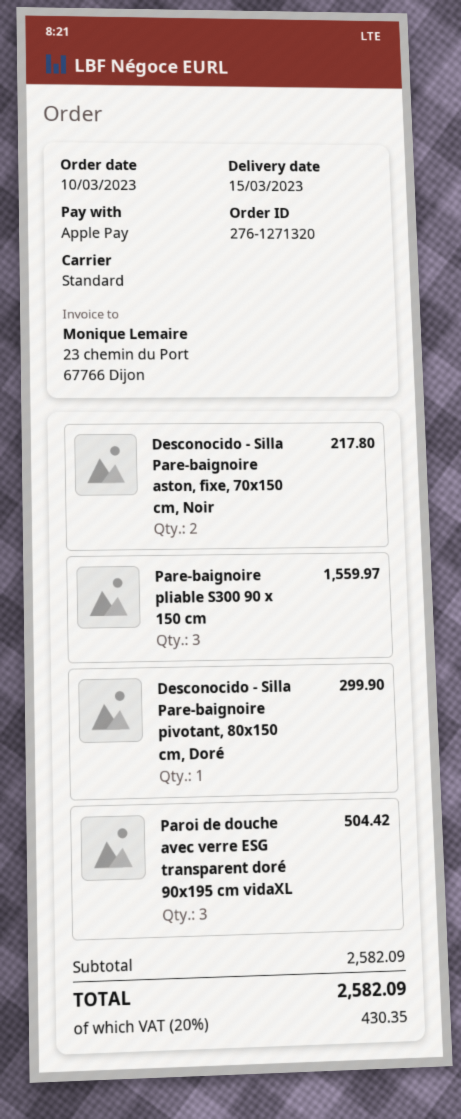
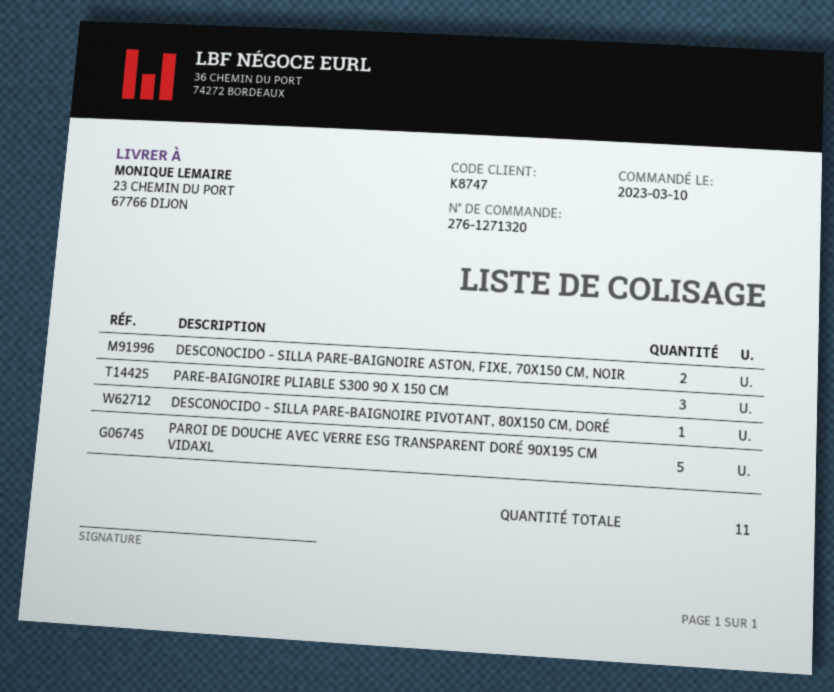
Paroi de douche avec verre ESG transparent doré 90x195 cm vidaXL: 3 -> 5

